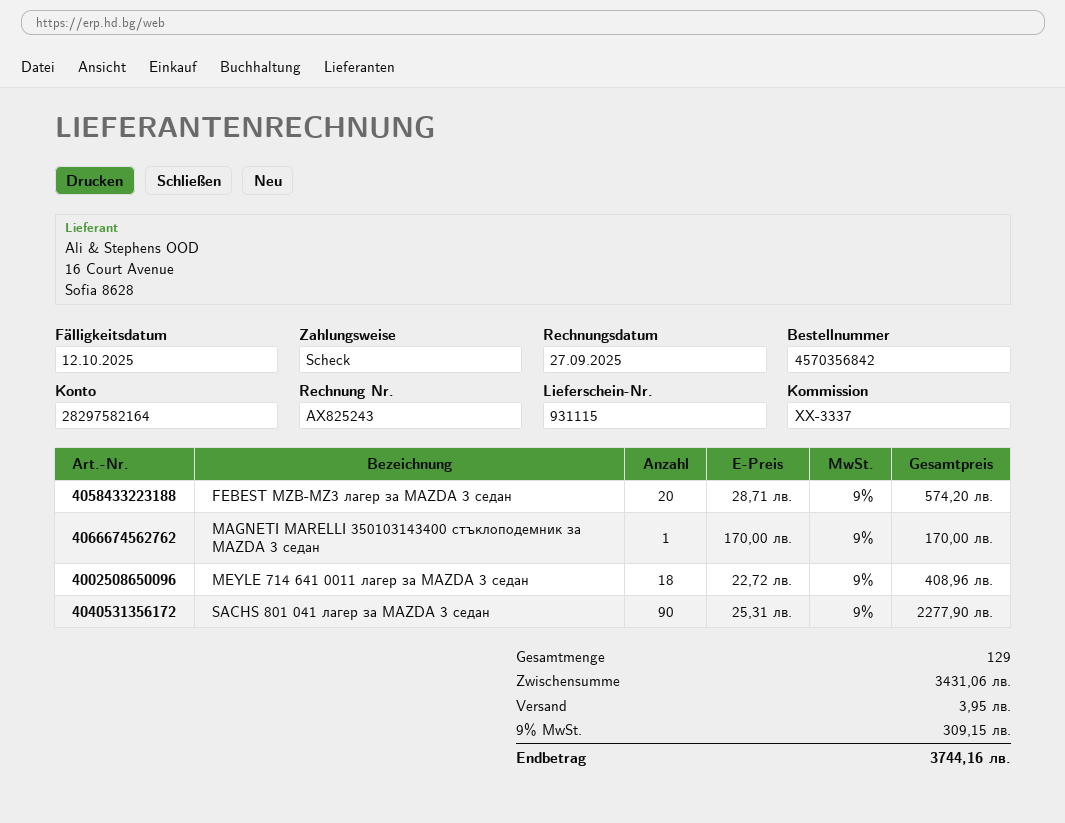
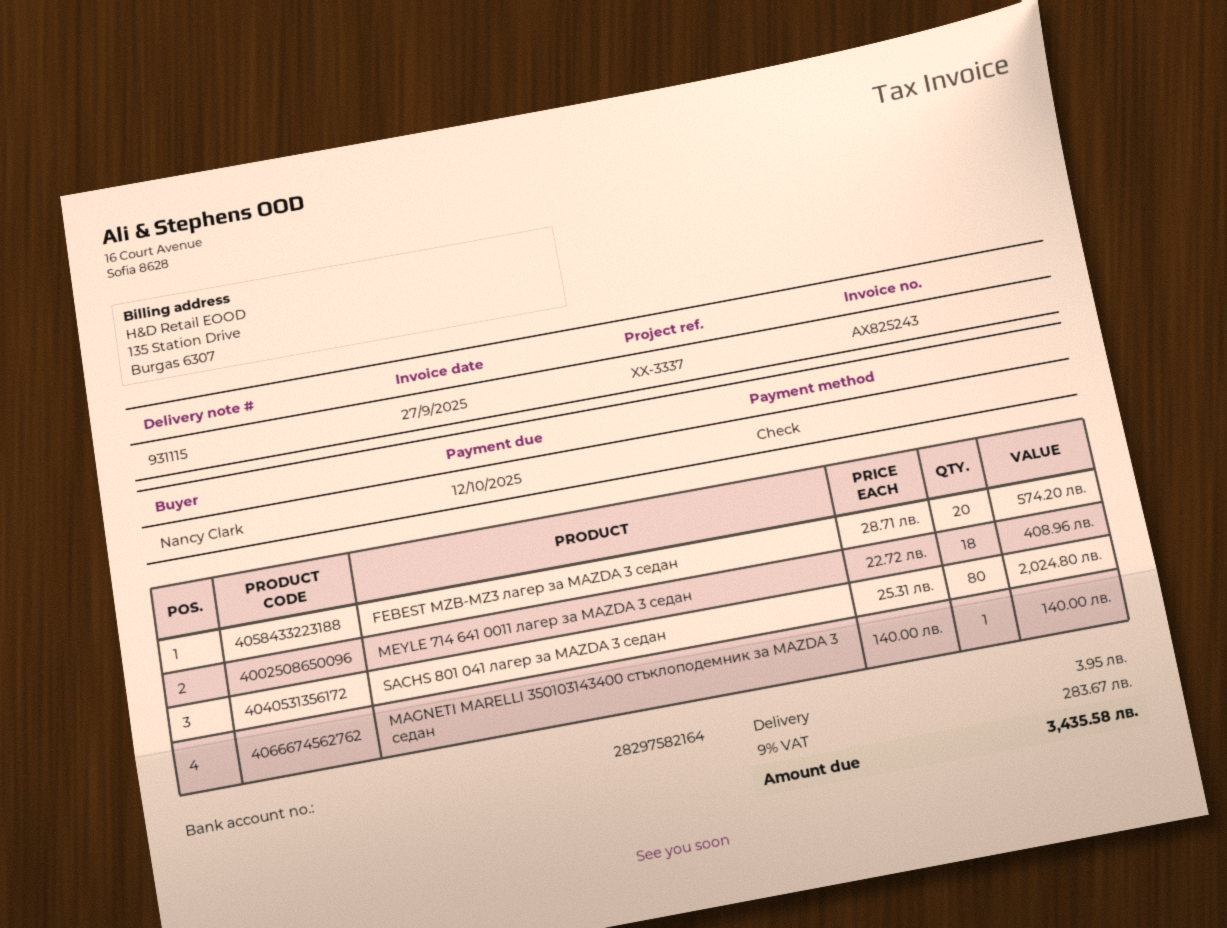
MAGNETI MARELLI 350103143400 стъклоподемник за MAZDA 3 седан: 1 x 170.00 = 170.00 -> 1 x 140.00 = 140.00
SACHS 801 041 лагер за MAZDA 3 седан: 90 x 25.31 = 2277.90 -> 80 x 25.31 = 2024.80
tax: 9% = 309.15 -> 9% = 283.67
total: 3744.16 -> 3435.58

